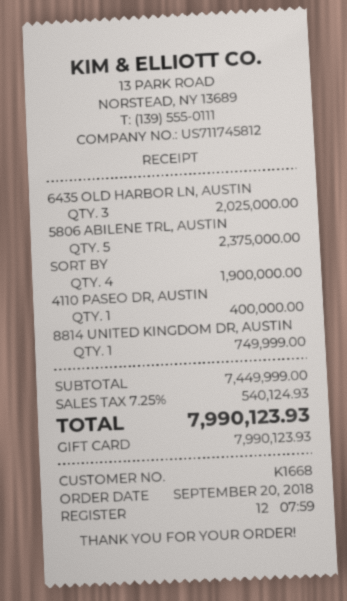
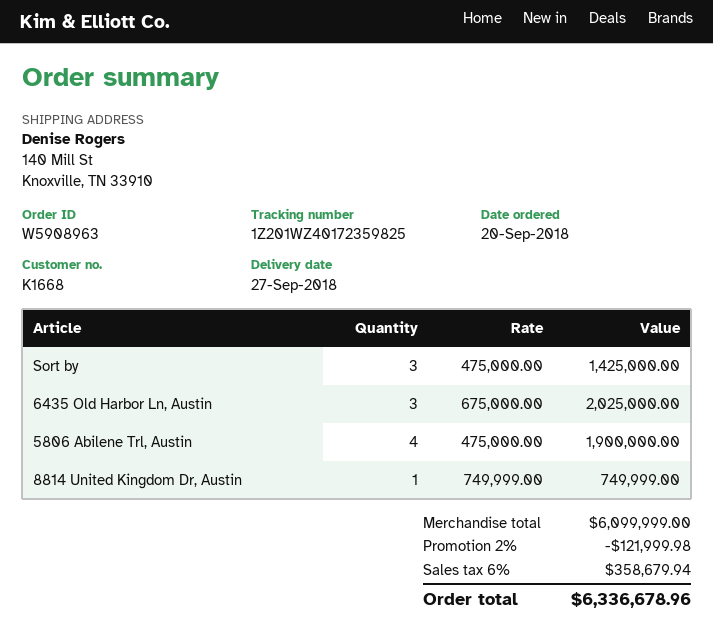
5806 ABILENE TRL, AUSTIN: 5 for 2375000.00 -> 4 for 1900000.00
SORT BY: 4 for 1900000.00 -> 3 for 1425000.00
4110 PASEO DR, AUSTIN: 1 for 400000.00 -> none
subtotal: 7449999.00 -> 6099999.00
discount: none -> 2% = 121999.98
tax: 7.25% = 540124.93 -> 6% = 358679.94
total: 7990123.93 -> 6336678.96

